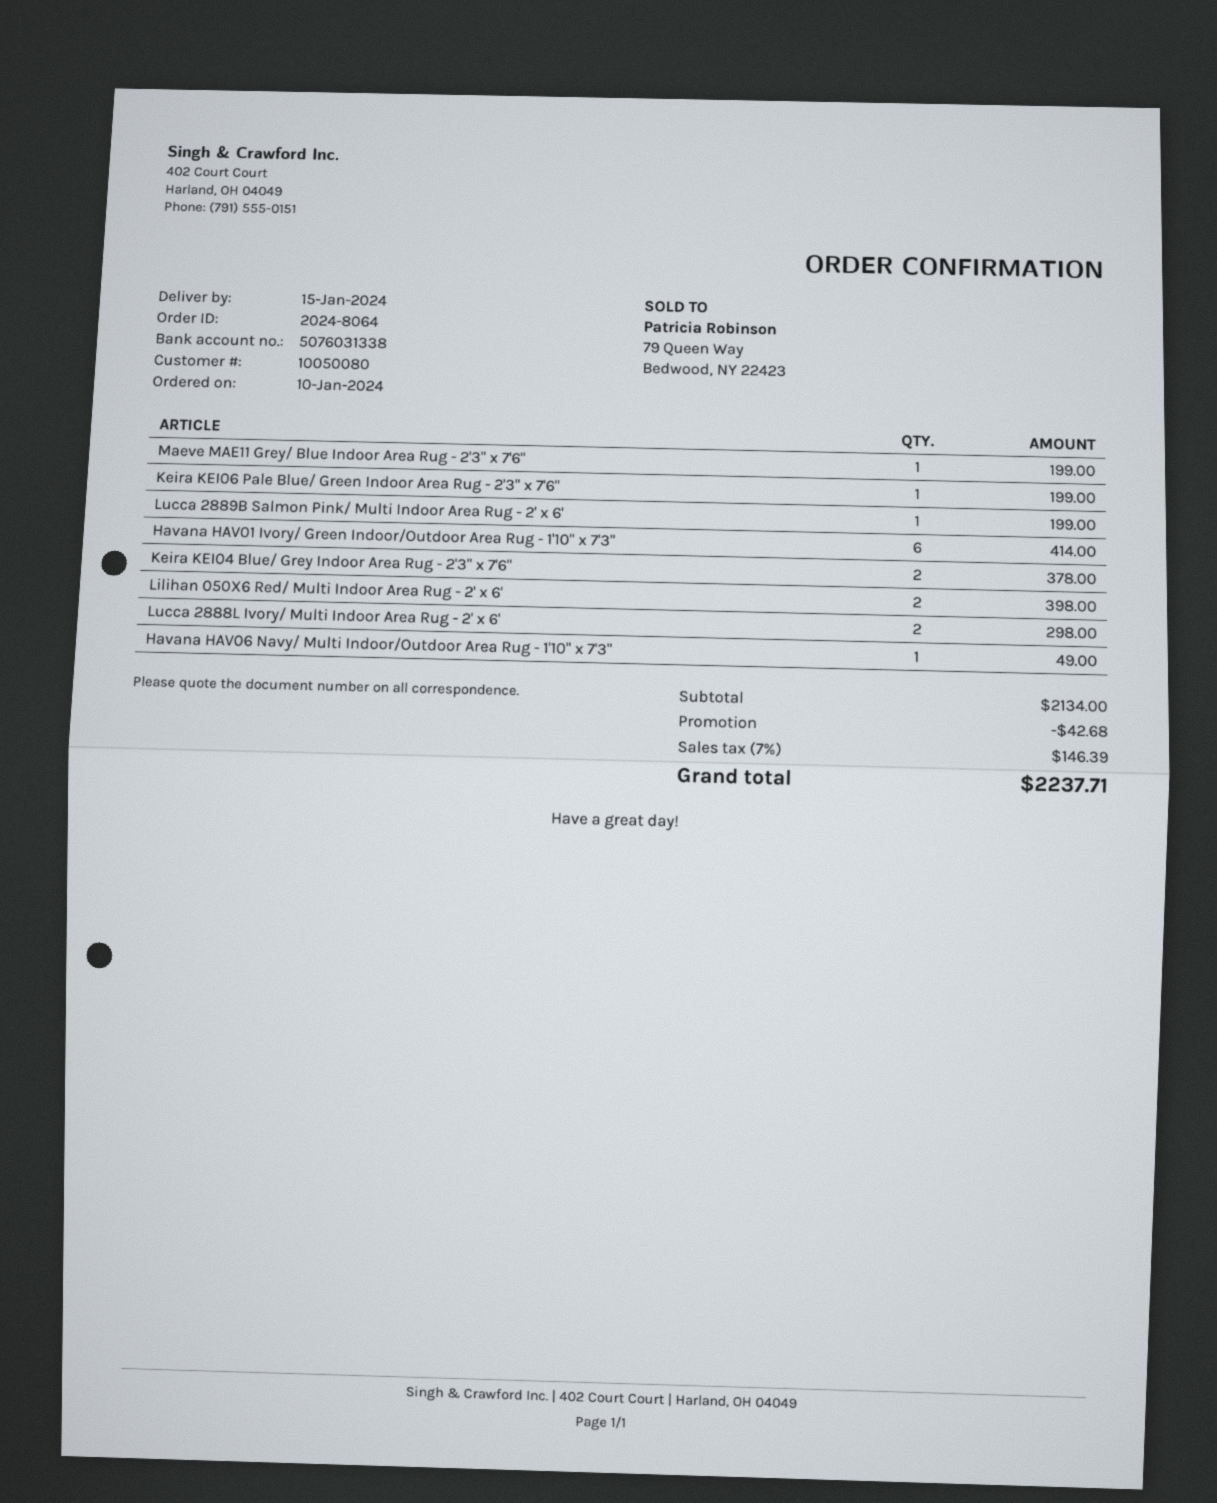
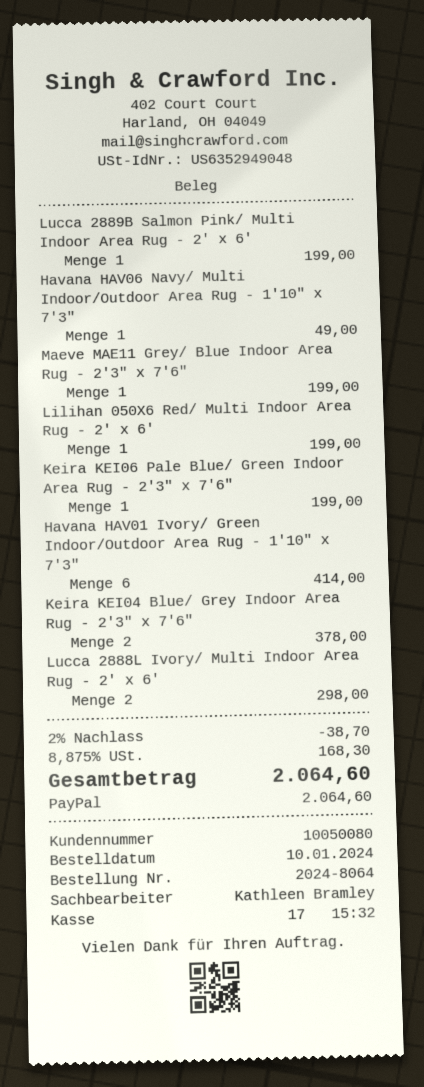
Lilihan 050X6 Red/ Multi Indoor Area Rug - 2' x 6': 2 for 398.00 -> 1 for 199.00
discount: 42.68 -> 38.70
tax: 7% = 146.39 -> 8.875% = 168.30
total: 2237.71 -> 2064.60

